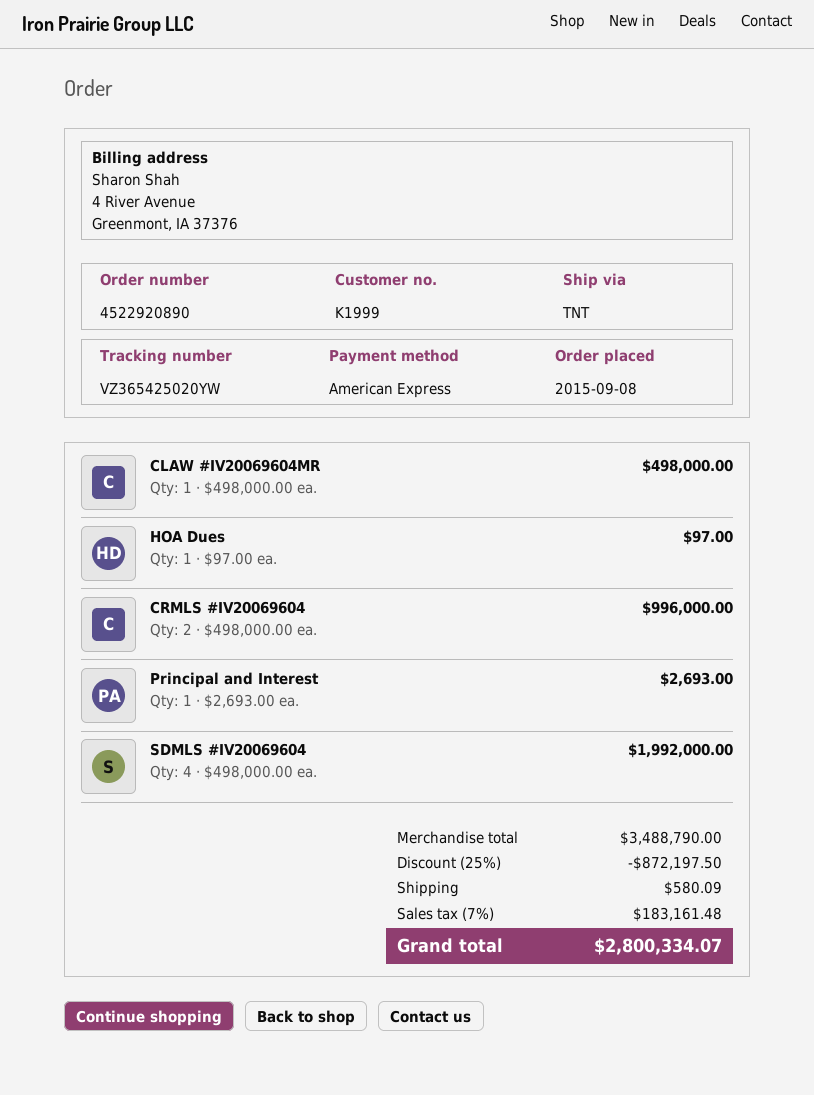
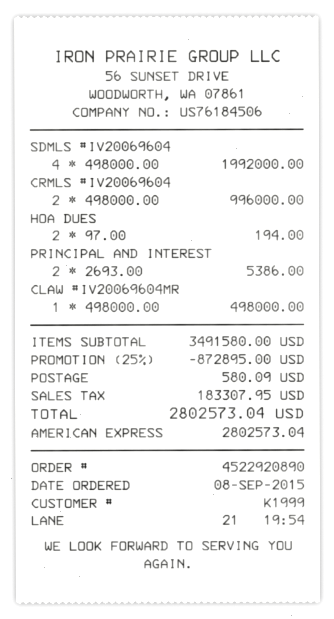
HOA Dues: 1 x 97.00 = 97.00 -> 2 x 97.00 = 194.00
Principal and Interest: 1 x 2693.00 = 2693.00 -> 2 x 2693.00 = 5386.00
subtotal: 3488790.00 -> 3491580.00
discount: 25% = 872197.50 -> 25% = 872895.00
tax: 183161.48 -> 183307.95
total: 2800334.07 -> 2802573.04

